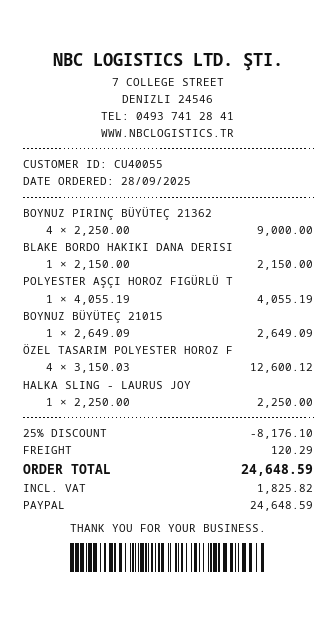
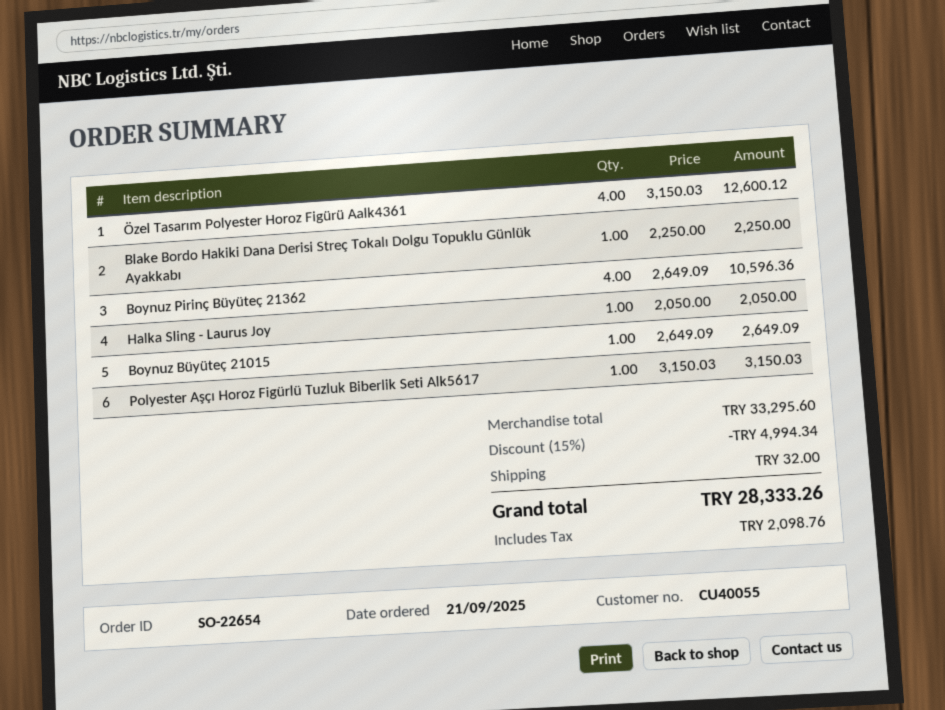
order date: 2025-09-28 -> 2025-09-21
BOYNUZ PIRINÇ BÜYÜTEÇ 21362: 4 x 2250.00 = 9000.00 -> 4 x 2649.09 = 10596.36
BLAKE BORDO HAKIKI DANA DERISI: 1 x 2150.00 = 2150.00 -> 1 x 2250.00 = 2250.00
POLYESTER AŞÇI HOROZ FIGÜRLÜ T: 1 x 4055.19 = 4055.19 -> 1 x 3150.03 = 3150.03
HALKA SLING - LAURUS JOY: 1 x 2250.00 = 2250.00 -> 1 x 2050.00 = 2050.00
discount: 25% = 8176.10 -> 15% = 4994.34
shipping: 120.29 -> 32.00
tax: 1825.82 -> 2098.76
total: 24648.59 -> 28333.26

